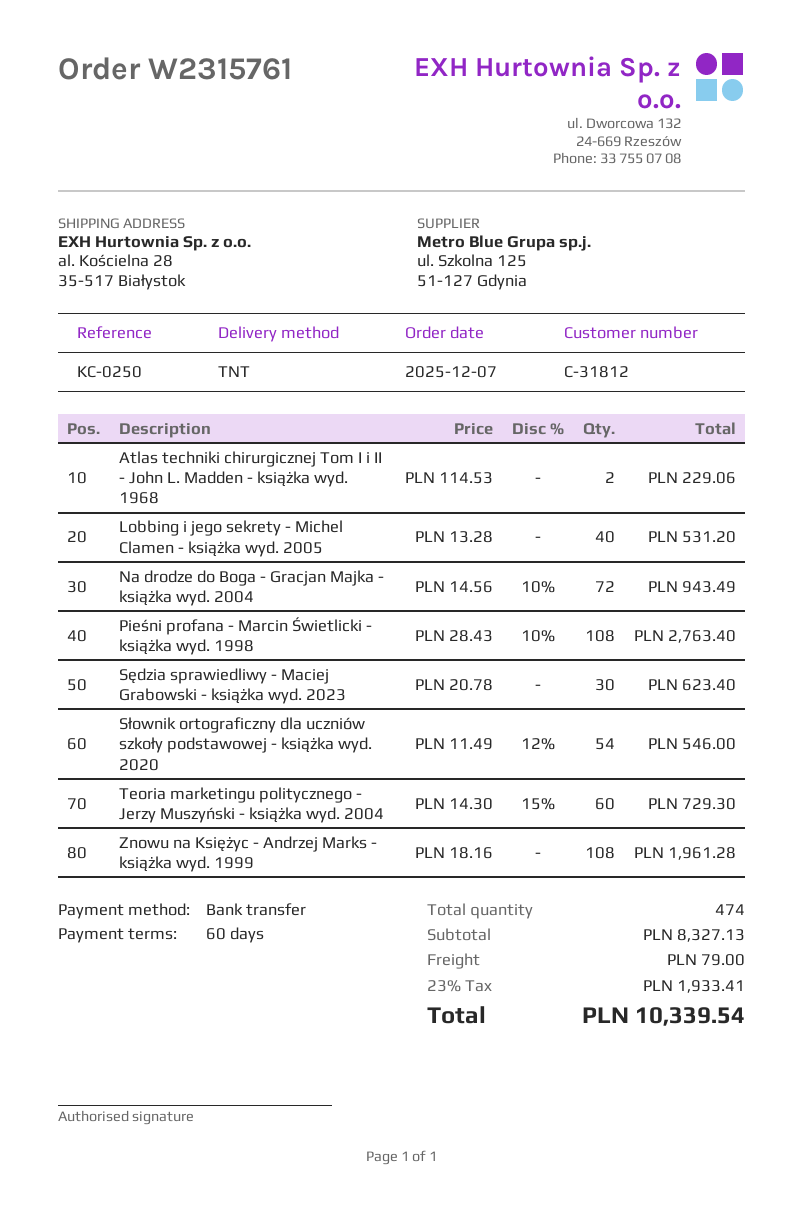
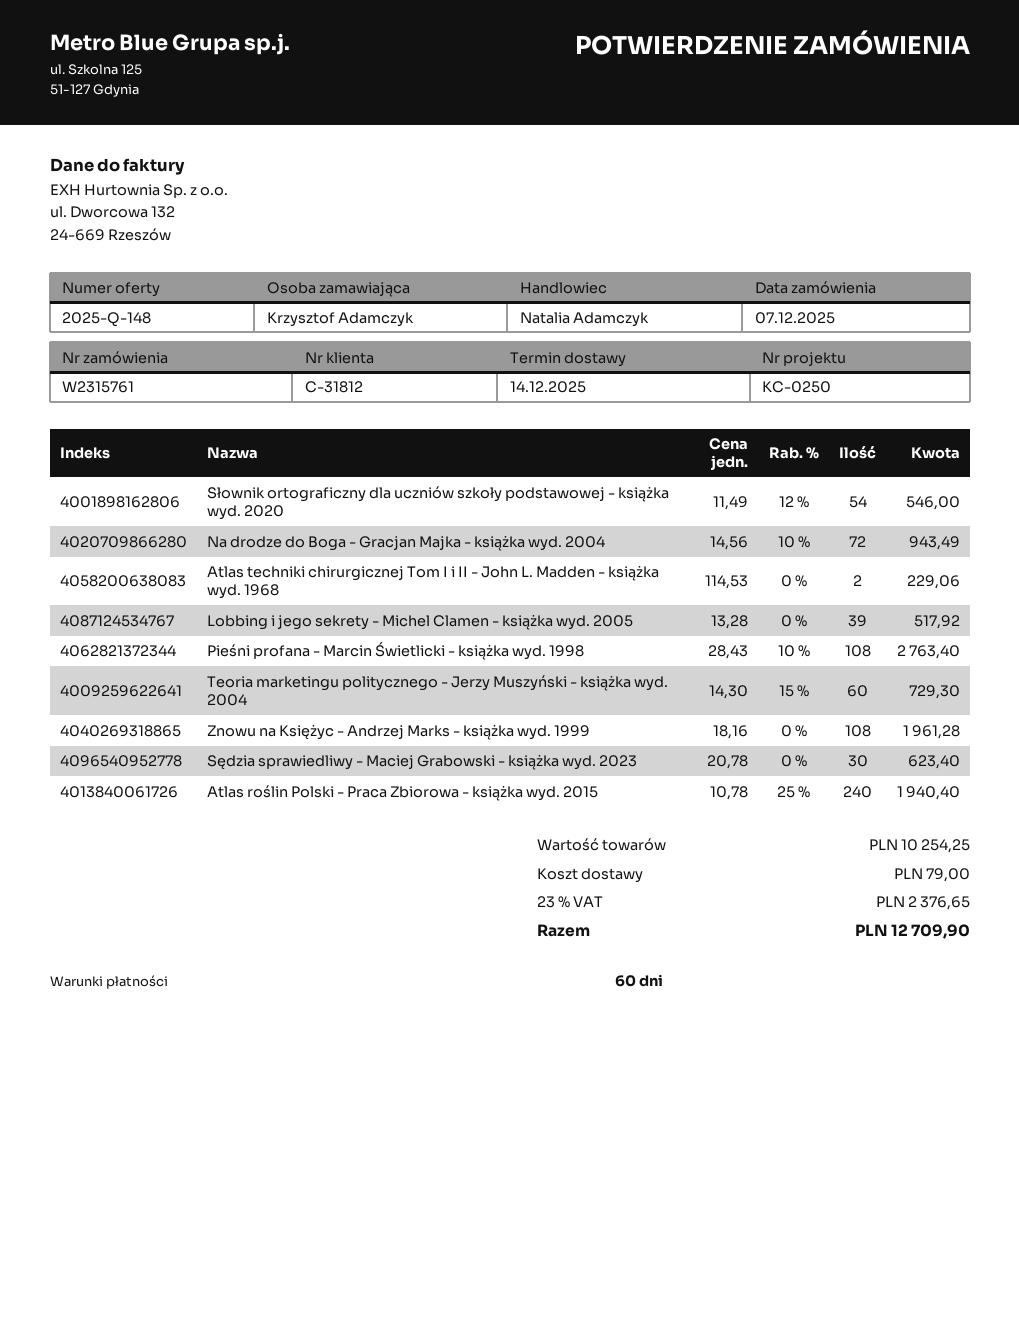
Lobbing i jego sekrety - Michel Clamen - książka wyd. 2005: 40 x 13.28 = 531.20 -> 39 x 13.28 = 517.92
Atlas roślin Polski - Praca Zbiorowa - książka wyd. 2015: none -> 240 x 10.78 - 25% = 1940.40
subtotal: 8327.13 -> 10254.25
tax: 23% = 1933.41 -> 23% = 2376.65
total: 10339.54 -> 12709.90

